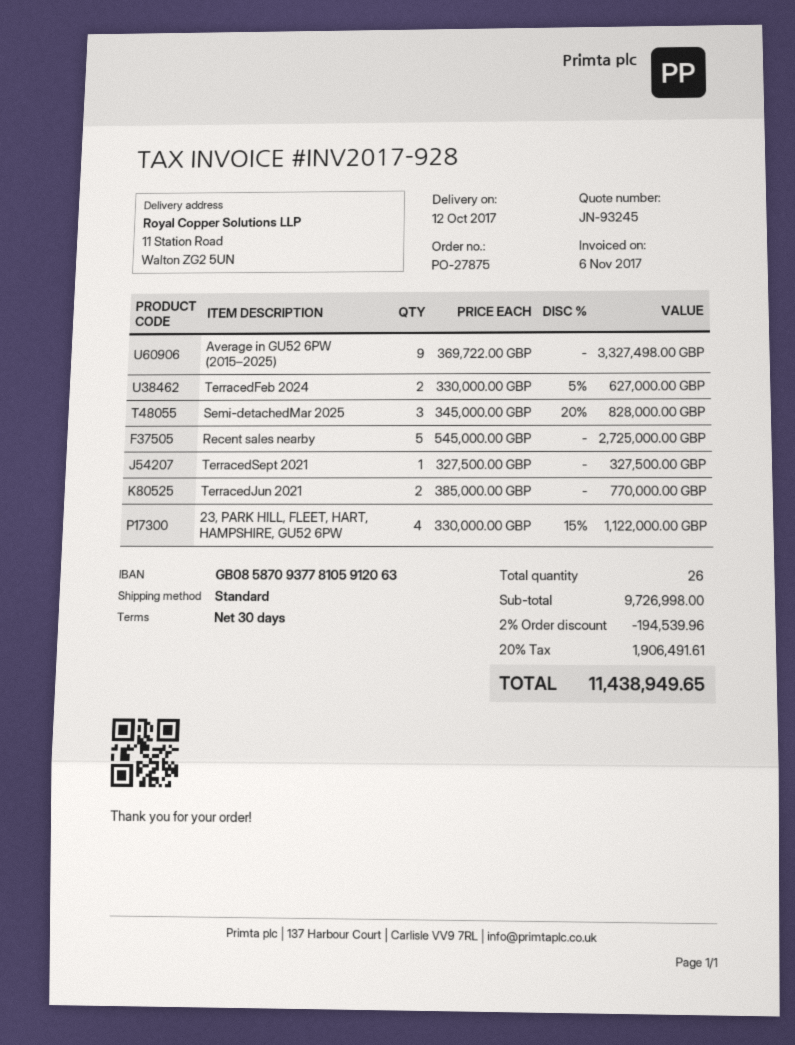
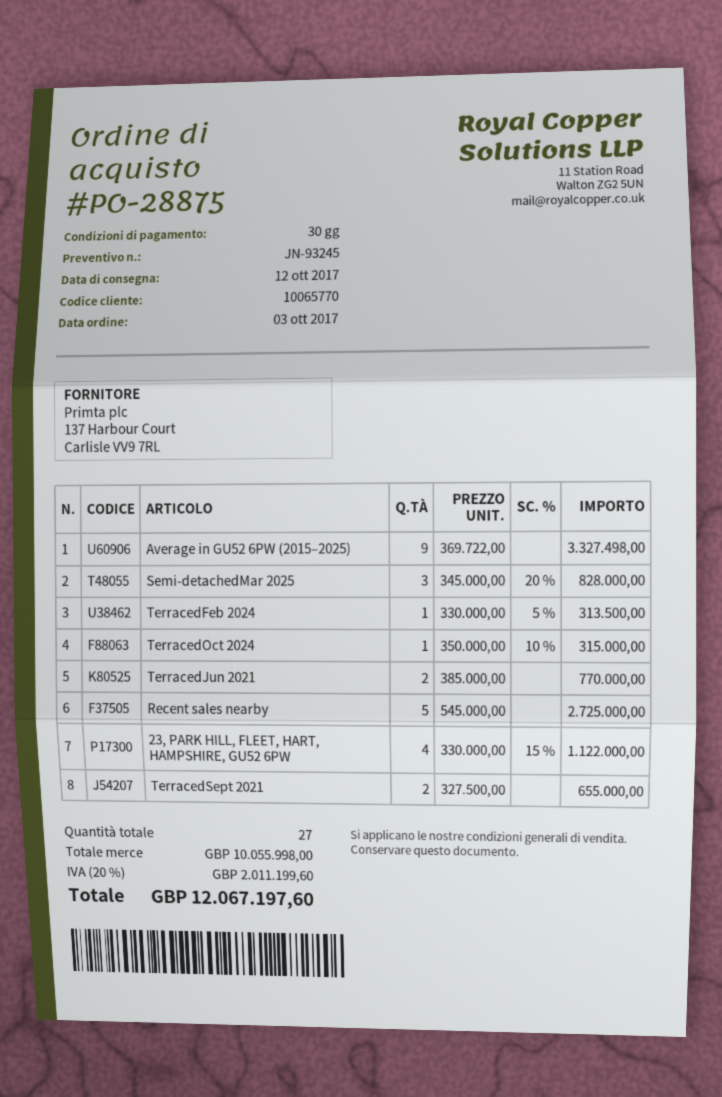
order number: PO-27875 -> PO-28875
TerracedFeb 2024: 2 x 330000.00 - 5% = 627000.00 -> 1 x 330000.00 - 5% = 313500.00
TerracedSept 2021: 1 x 327500.00 = 327500.00 -> 2 x 327500.00 = 655000.00
TerracedOct 2024: none -> 1 x 350000.00 - 10% = 315000.00
total quantity: 26 -> 27
subtotal: 9726998.00 -> 10055998.00
discount: 2% = 194539.96 -> none
tax: 20% = 1906491.61 -> 20% = 2011199.60
total: 11438949.65 -> 12067197.60

